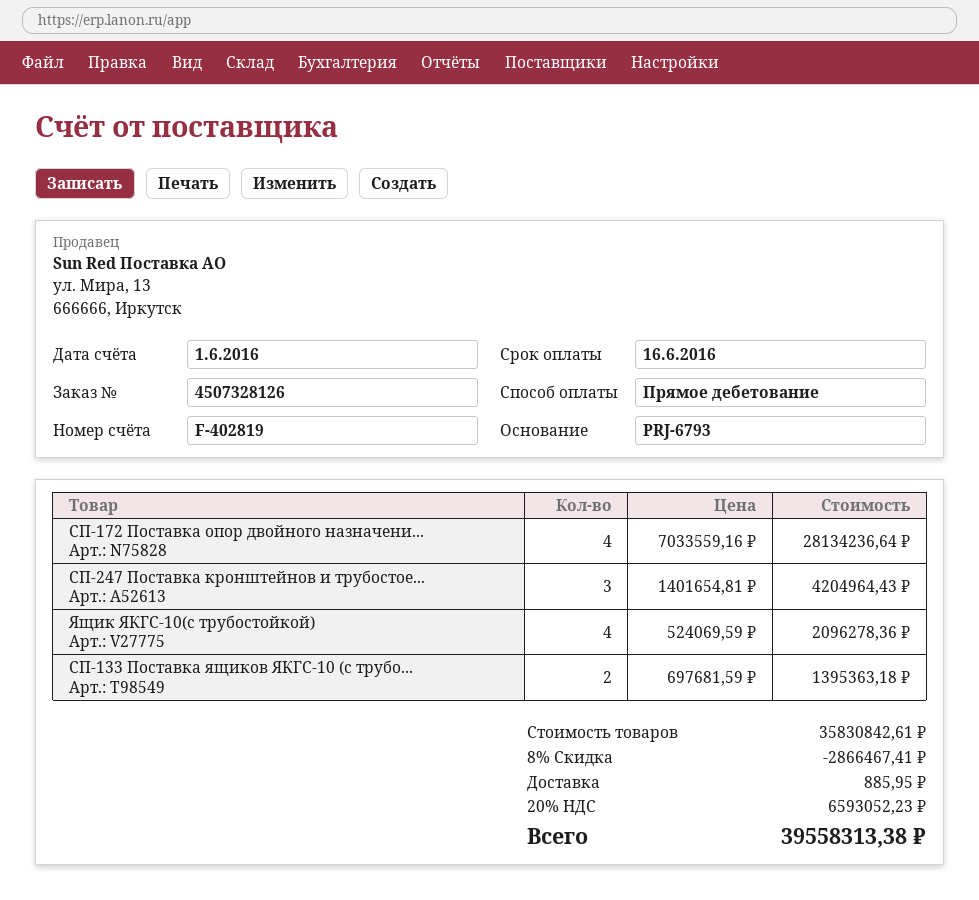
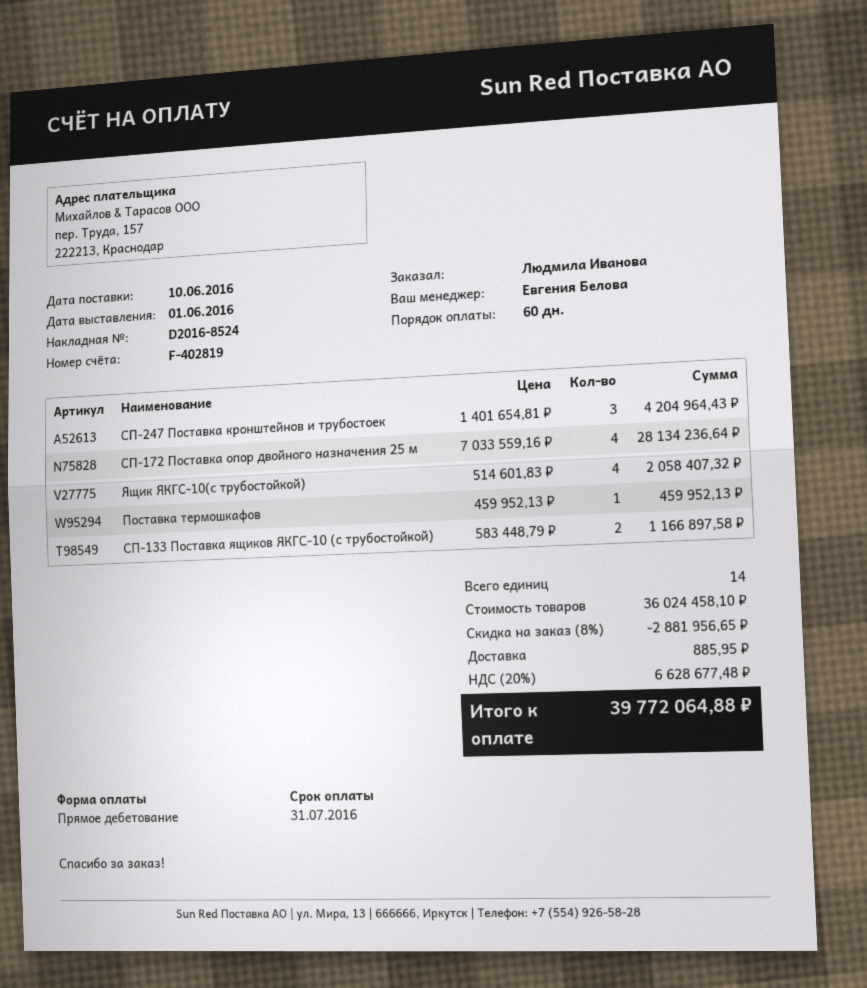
due date: 2016-06-16 -> 2016-07-31
Ящик ЯКГС-10(с трубостойкой): 4 x 524069.59 = 2096278.36 -> 4 x 514601.83 = 2058407.32
СП-133 Поставка ящиков ЯКГС-10 (с трубо...: 2 x 697681.59 = 1395363.18 -> 2 x 583448.79 = 1166897.58
Поставка термошкафов: none -> 1 x 459952.13 = 459952.13
subtotal: 35830842.61 -> 36024458.10
discount: 8% = 2866467.41 -> 8% = 2881956.65
tax: 20% = 6593052.23 -> 20% = 6628677.48
total: 39558313.38 -> 39772064.88

